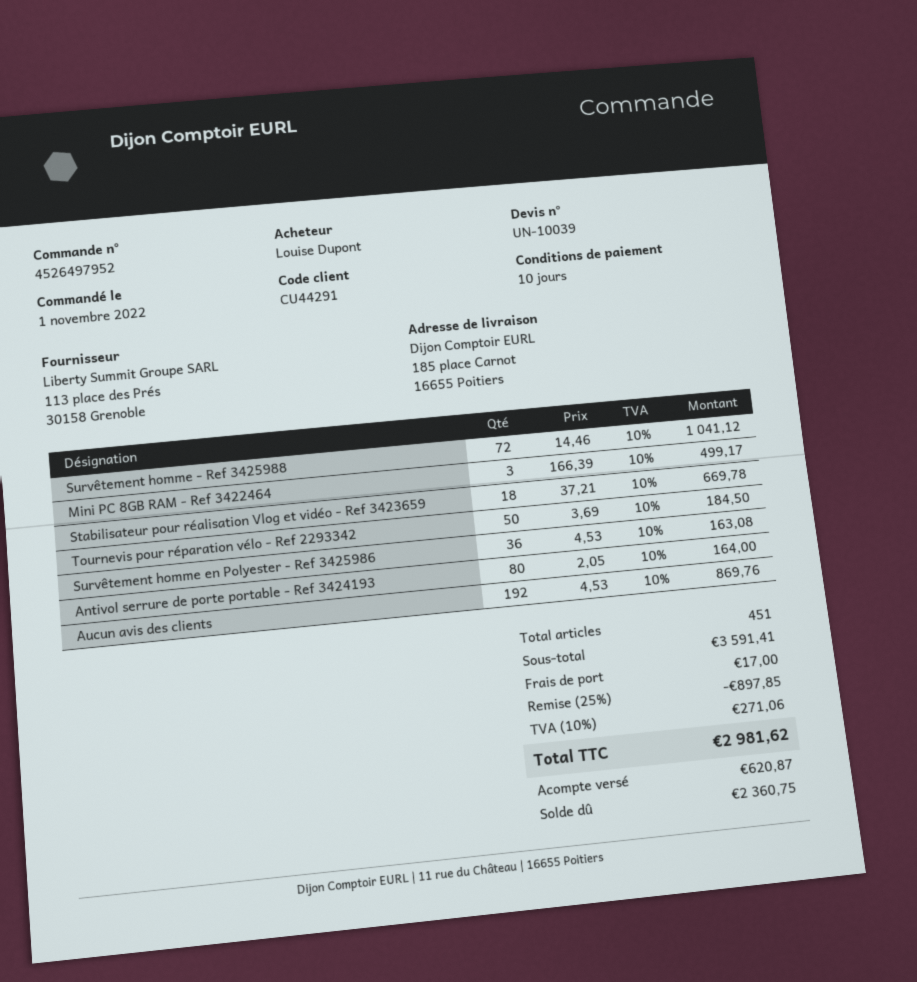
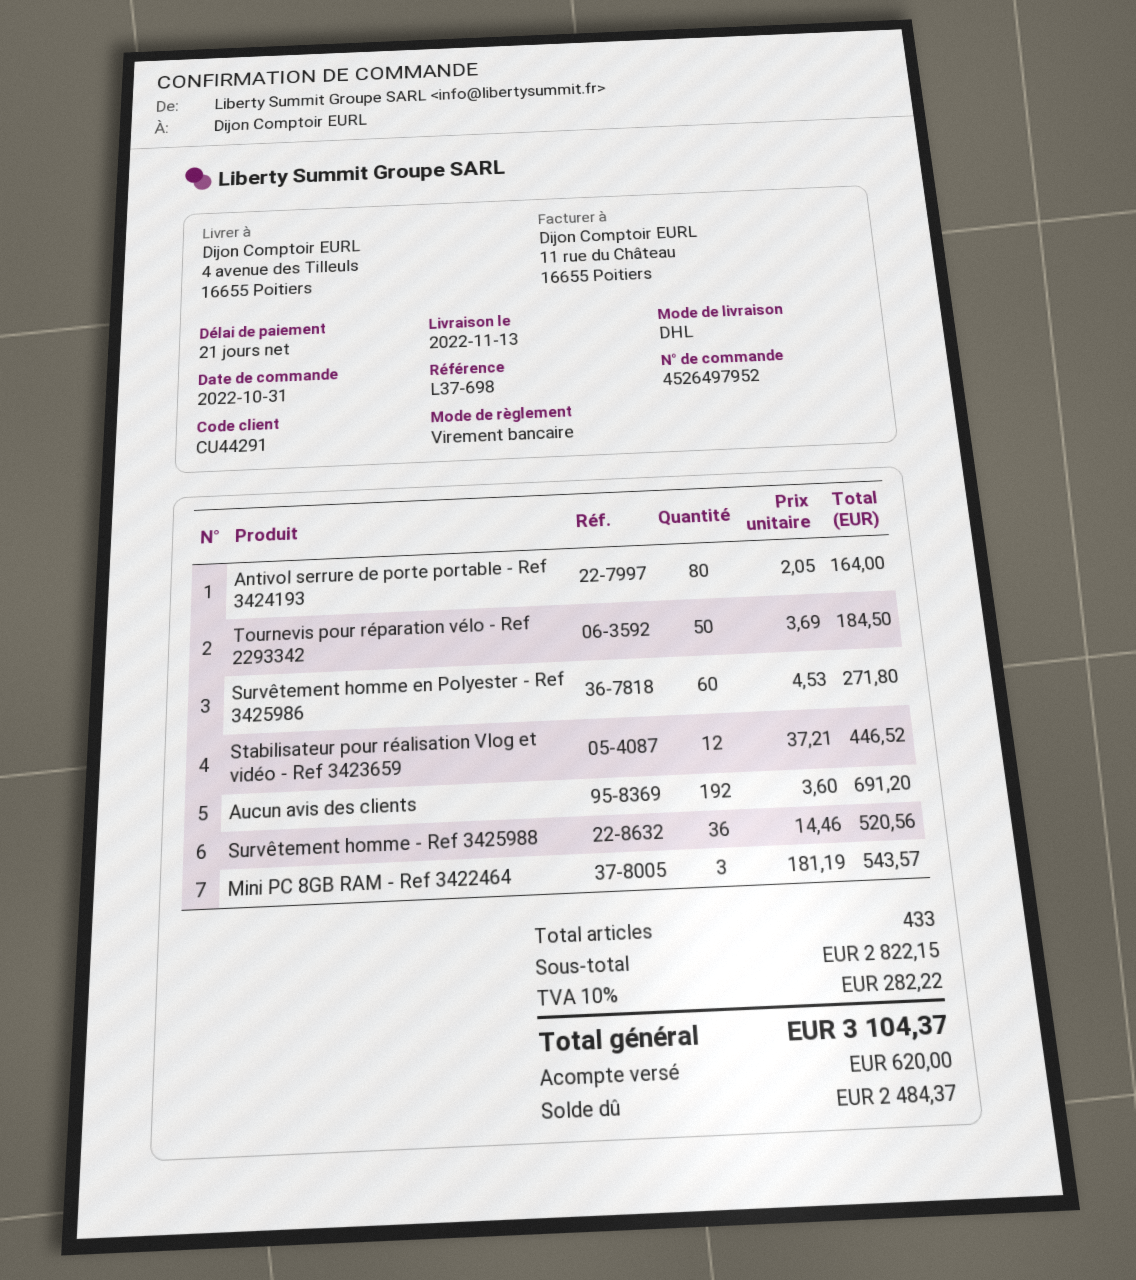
order date: 2022-11-01 -> 2022-10-31
payment terms: 10 days -> 21 days
ship to: 185 place Carnot, 16655 Poitiers -> 4 avenue des Tilleuls, 16655 Poitiers
Survêtement homme - Ref 3425988: 72 x 14.46 = 1041.12 -> 36 x 14.46 = 520.56
Mini PC 8GB RAM - Ref 3422464: 3 x 166.39 = 499.17 -> 3 x 181.19 = 543.57
Stabilisateur pour réalisation Vlog et vidéo - Ref 3423659: 18 x 37.21 = 669.78 -> 12 x 37.21 = 446.52
Survêtement homme en Polyester - Ref 3425986: 36 x 4.53 = 163.08 -> 60 x 4.53 = 271.80
Aucun avis des clients: 192 x 4.53 = 869.76 -> 192 x 3.60 = 691.20
total quantity: 451 -> 433
subtotal: 3591.41 -> 2822.15
discount: 25% = 897.85 -> none
shipping: 17.00 -> none
tax: 10% = 271.06 -> 10% = 282.22
total: 2981.62 -> 3104.37
deposit: 620.87 -> 620.00
balance: 2360.75 -> 2484.37

